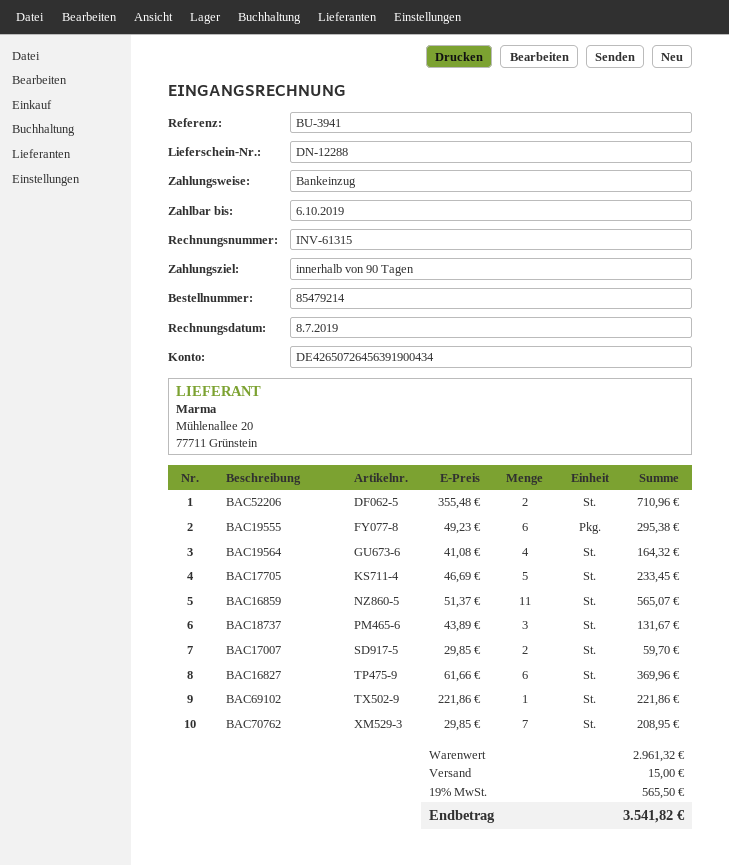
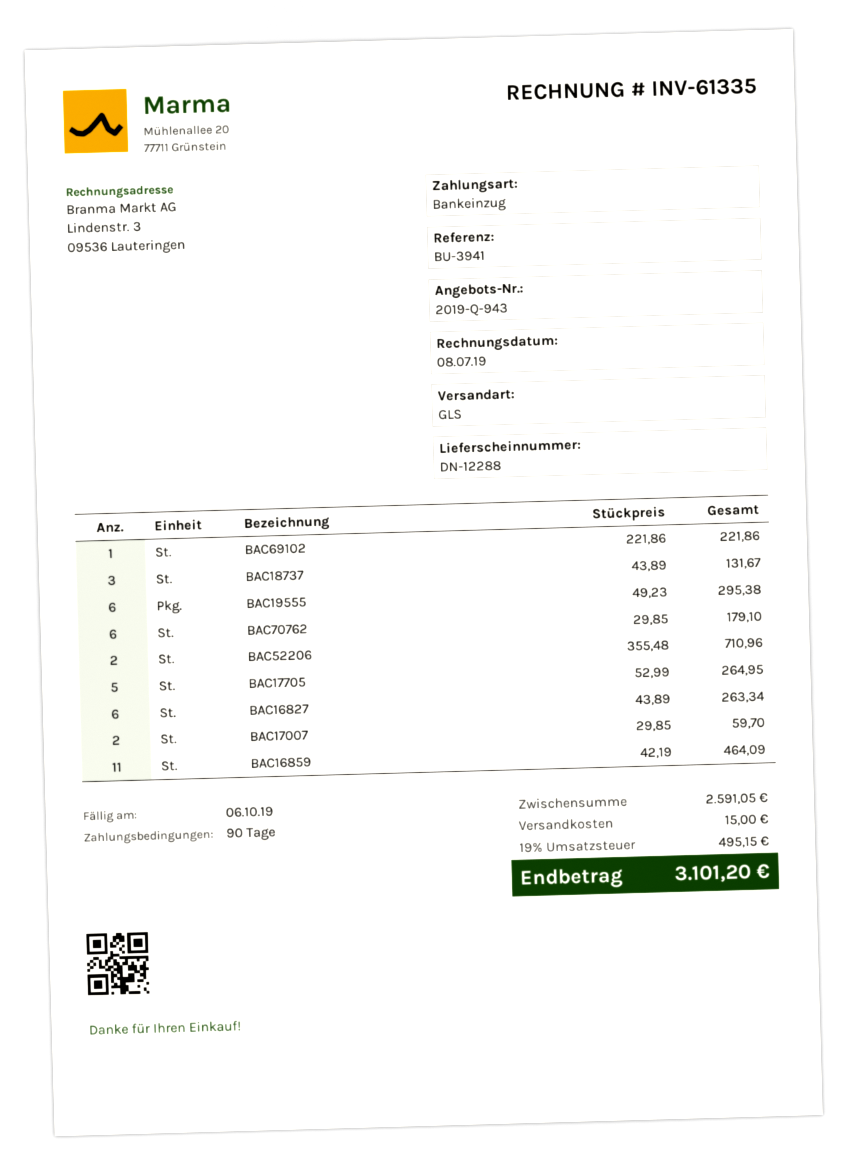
invoice number: INV-61315 -> INV-61335
BAC19564: 4 x 41.08 = 164.32 -> none
BAC17705: 5 x 46.69 = 233.45 -> 5 x 52.99 = 264.95
BAC16859: 11 x 51.37 = 565.07 -> 11 x 42.19 = 464.09
BAC16827: 6 x 61.66 = 369.96 -> 6 x 43.89 = 263.34
BAC70762: 7 x 29.85 = 208.95 -> 6 x 29.85 = 179.10
subtotal: 2961.32 -> 2591.05
tax: 19% = 565.50 -> 19% = 495.15
total: 3541.82 -> 3101.20

